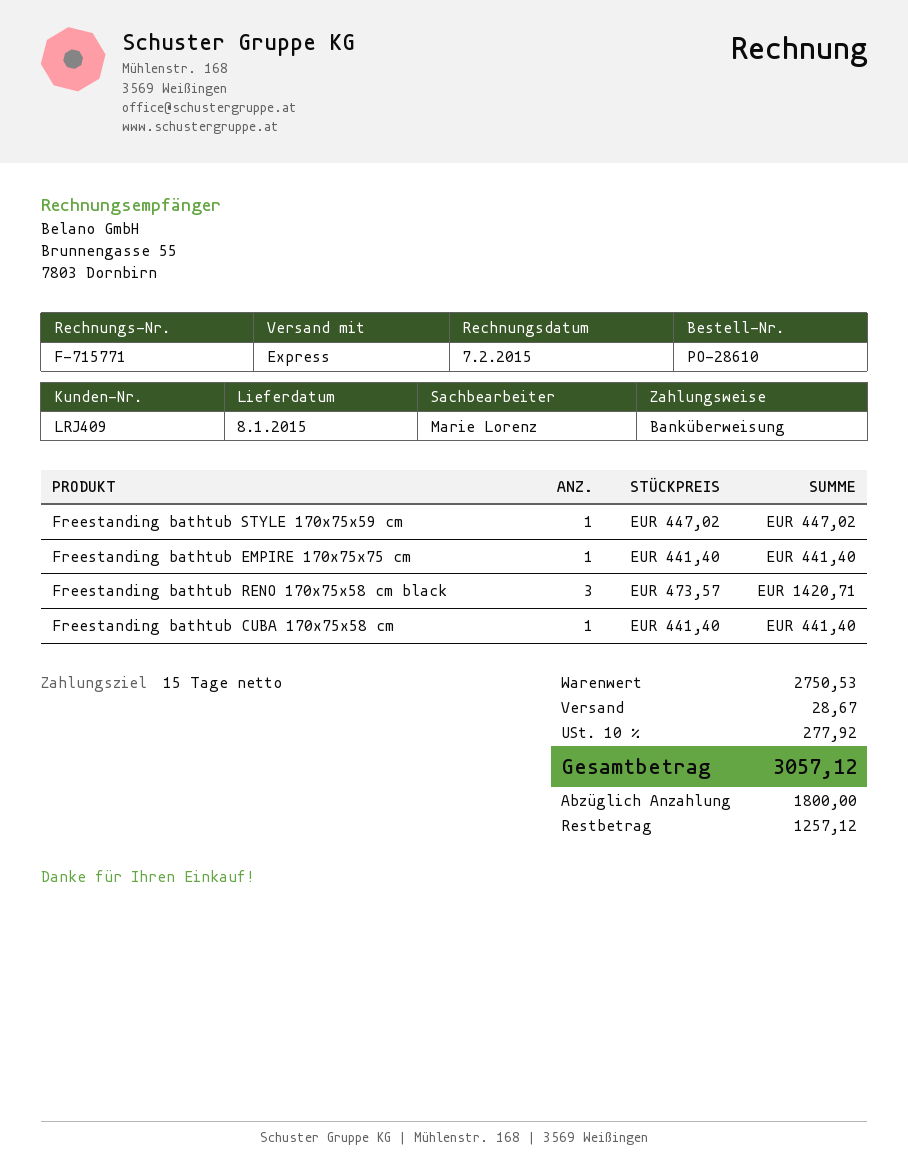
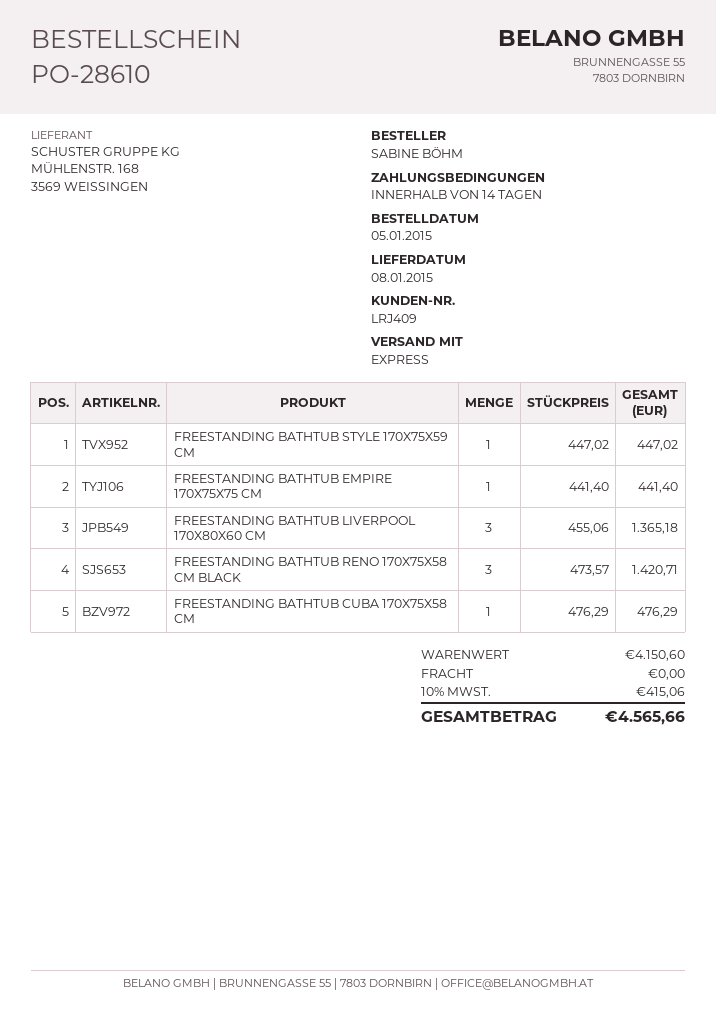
payment terms: 15 days -> 14 days
Freestanding bathtub CUBA 170x75x58 cm: 1 x 441.40 = 441.40 -> 1 x 476.29 = 476.29
FREESTANDING BATHTUB LIVERPOOL 170X80X60 CM: none -> 3 x 455.06 = 1365.18
subtotal: 2750.53 -> 4150.60
shipping: 28.67 -> 0.00
tax: 10% = 277.92 -> 10% = 415.06
total: 3057.12 -> 4565.66

